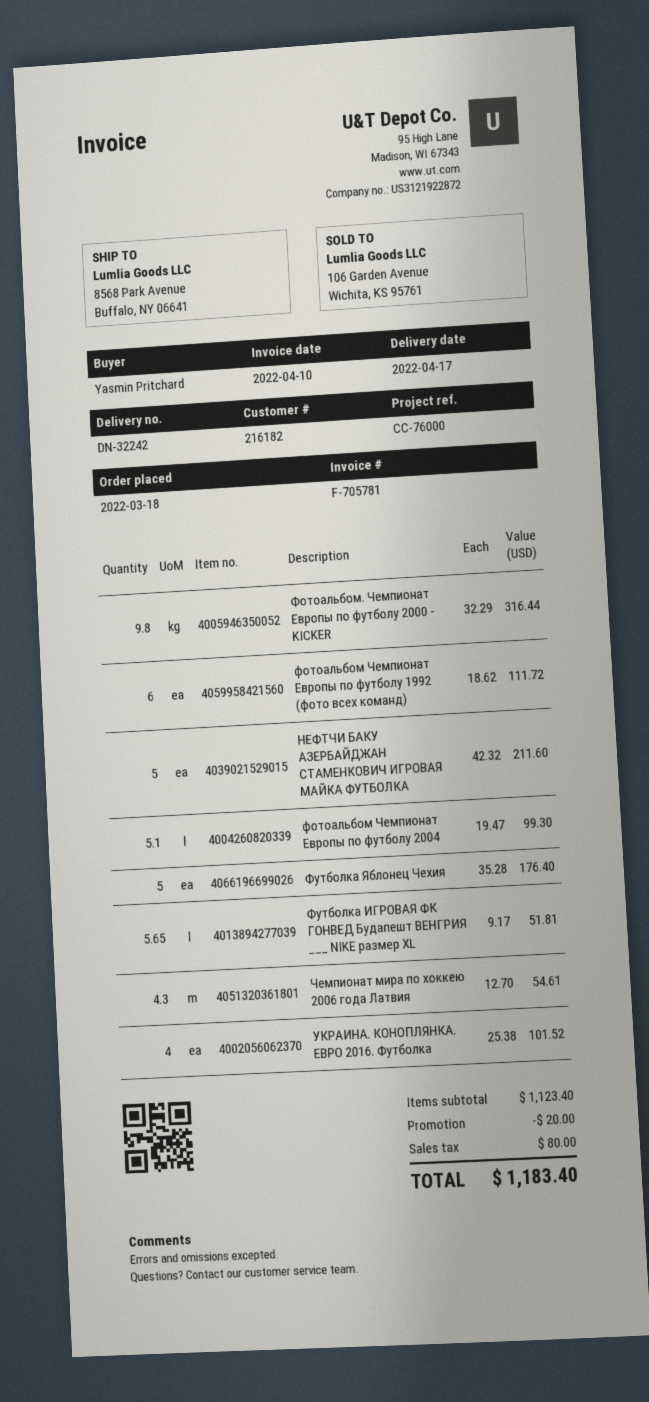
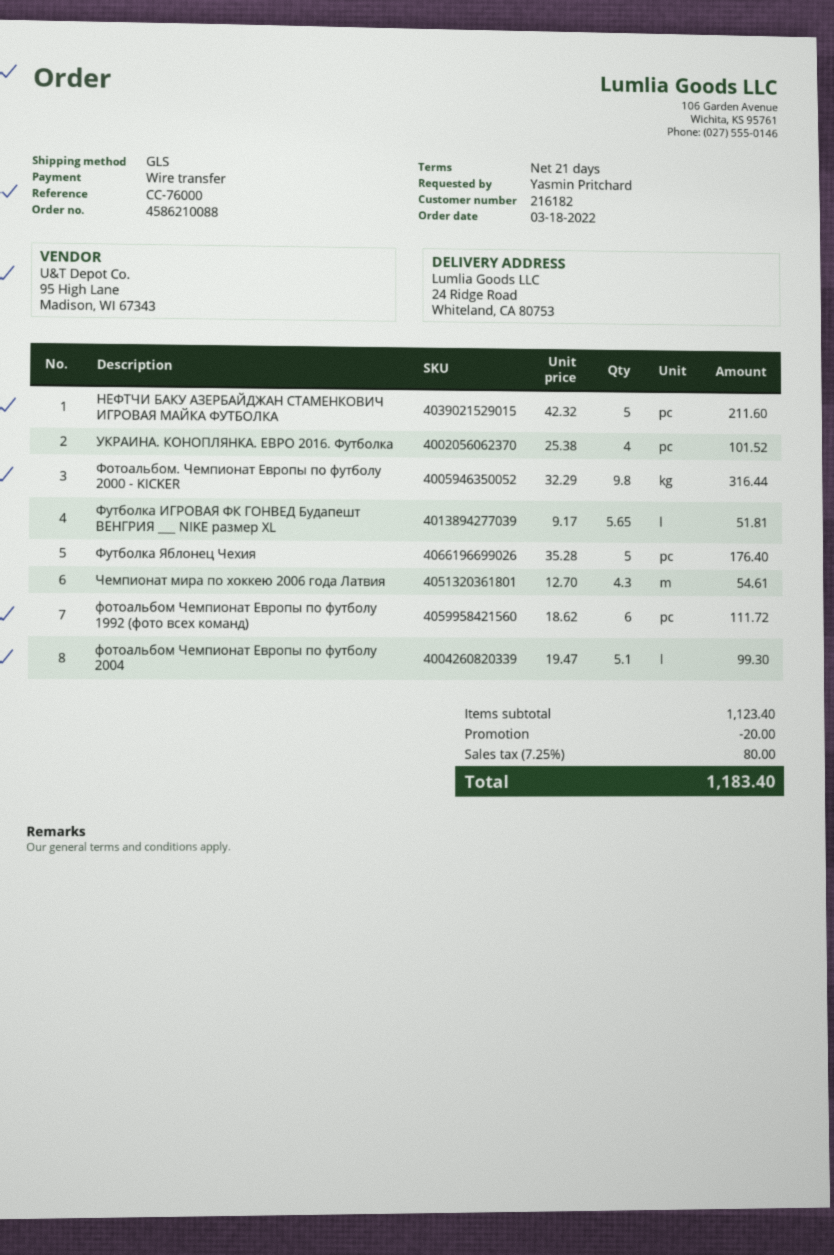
ship to: 8568 Park Avenue, Buffalo, NY 06641 -> 24 Ridge Road, Whiteland, CA 80753

